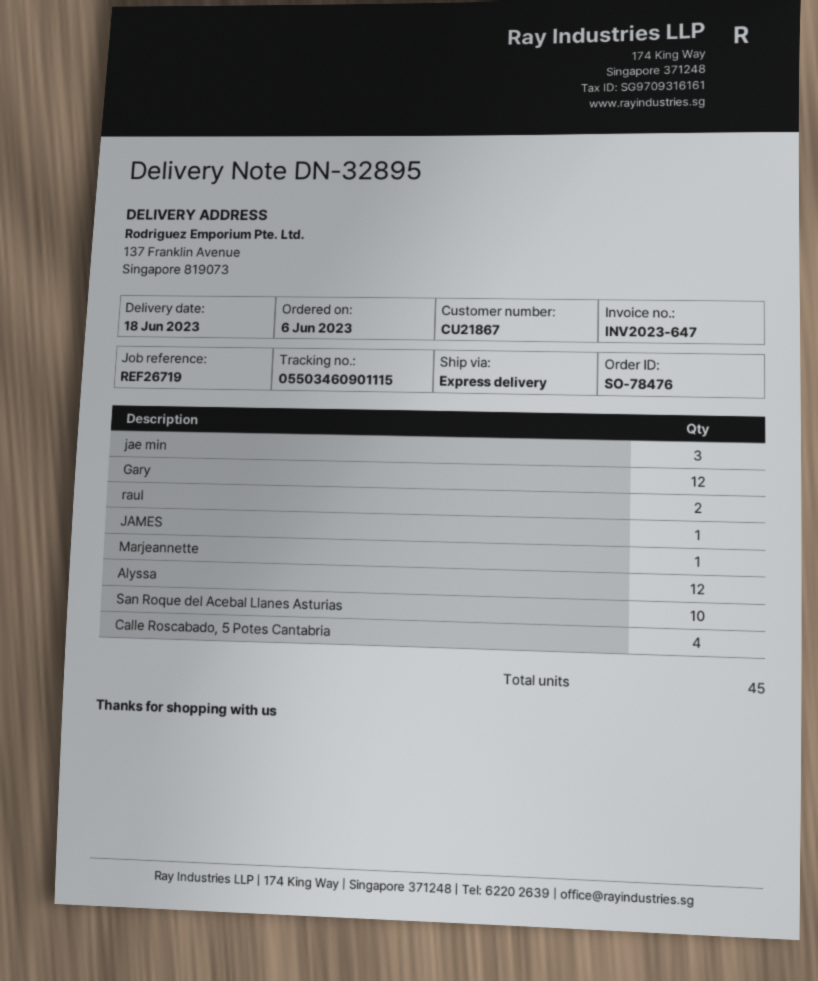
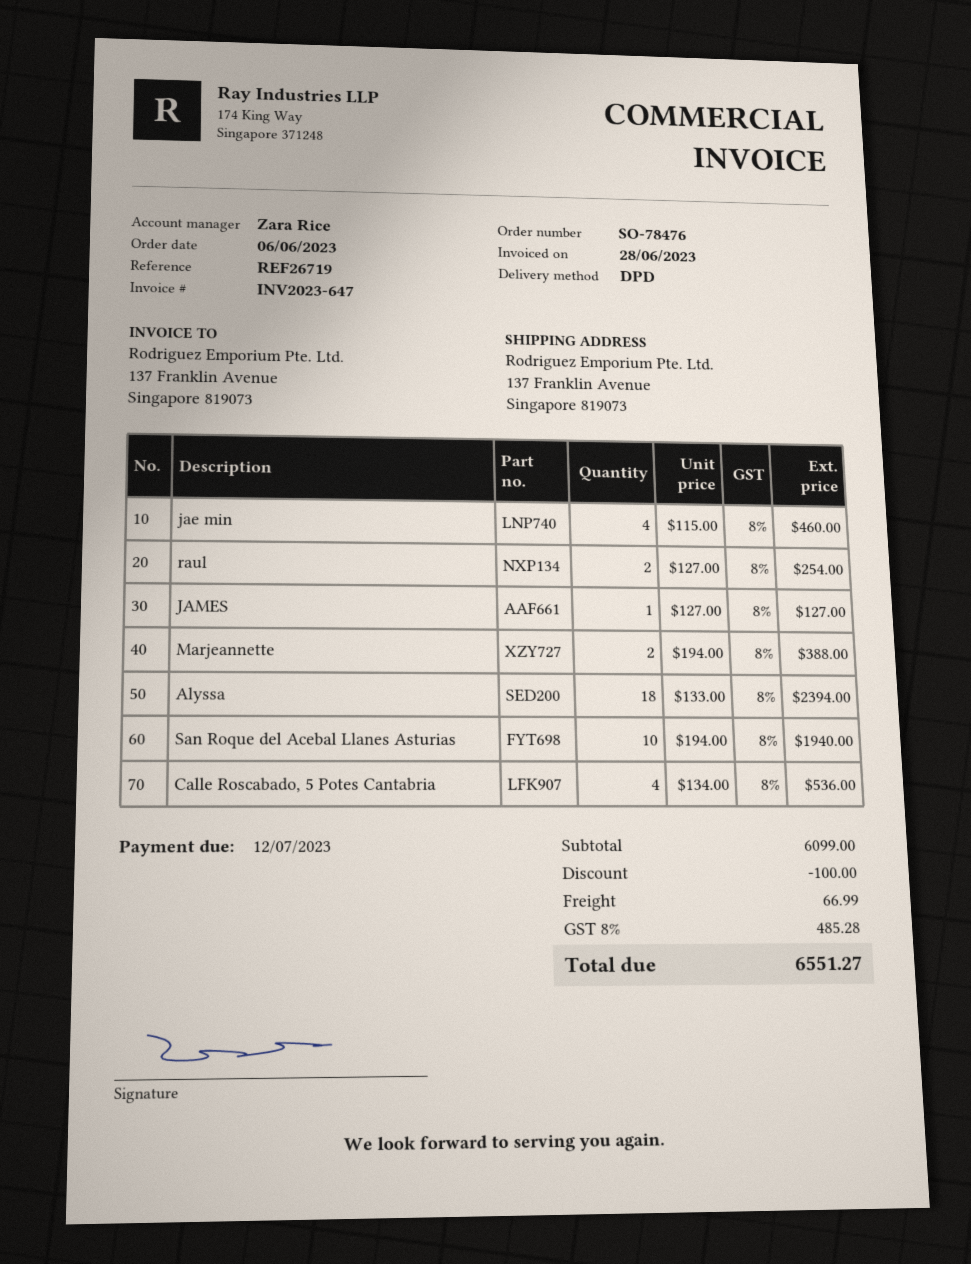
shipping method: express -> DPD
jae min: 3 -> 4
Gary: 12 -> none
Marjeannette: 1 -> 2
Alyssa: 12 -> 18

